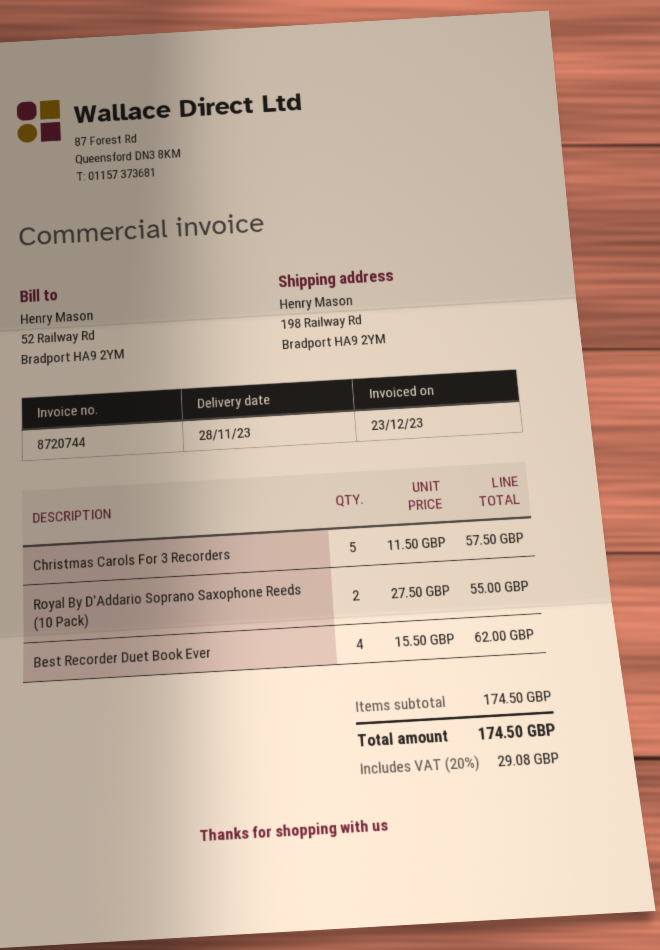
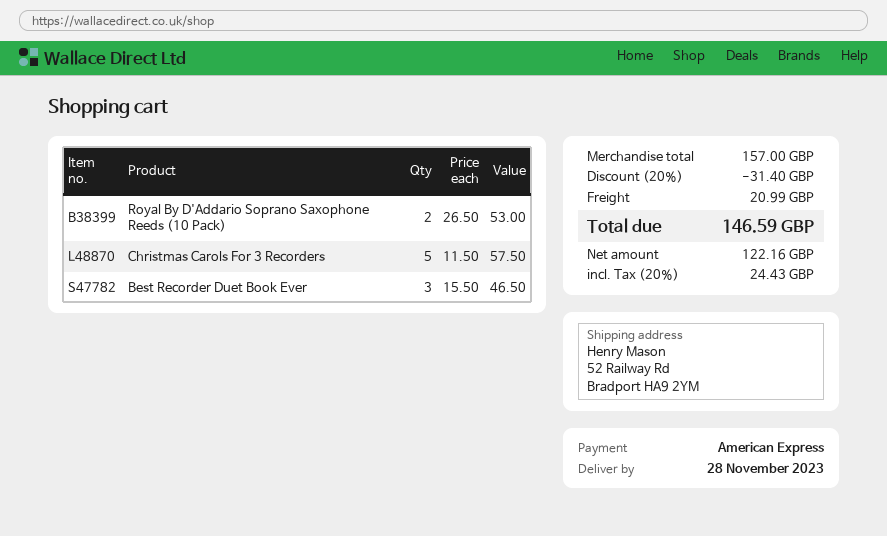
ship to: 198 Railway Rd, Bradport HA9 2YM -> 52 Railway Rd, Bradport HA9 2YM
Royal By D'Addario Soprano Saxophone Reeds (10 Pack): 2 x 27.50 = 55.00 -> 2 x 26.50 = 53.00
Best Recorder Duet Book Ever: 4 x 15.50 = 62.00 -> 3 x 15.50 = 46.50
subtotal: 174.50 -> 157.00
discount: none -> 20% = 31.40
shipping: none -> 20.99
tax: 20% = 29.08 -> 20% = 24.43
total: 174.50 -> 146.59

